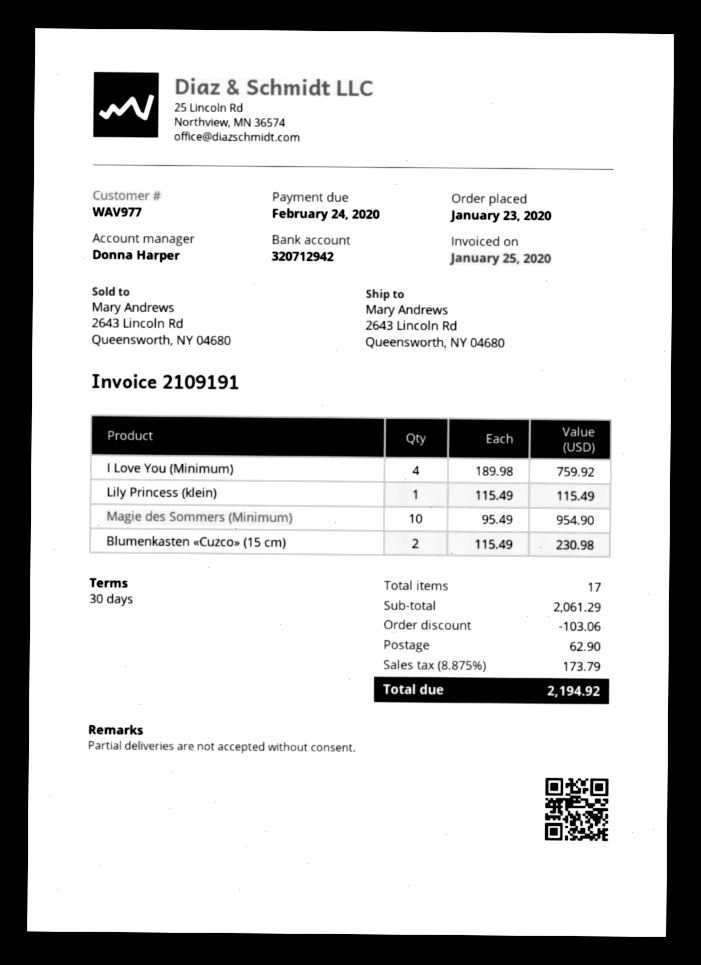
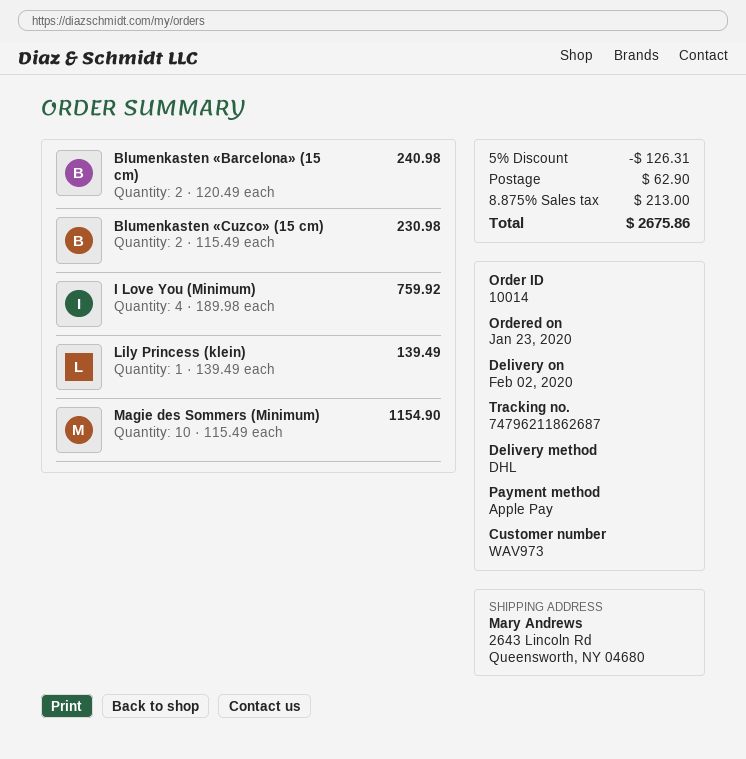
customer number: WAV977 -> WAV973
Lily Princess (klein): 1 x 115.49 = 115.49 -> 1 x 139.49 = 139.49
Magie des Sommers (Minimum): 10 x 95.49 = 954.90 -> 10 x 115.49 = 1154.90
Blumenkasten «Barcelona» (15 cm): none -> 2 x 120.49 = 240.98
discount: 103.06 -> 126.31
tax: 8.875% = 173.79 -> 8.875% = 213.00
total: 2194.92 -> 2675.86

